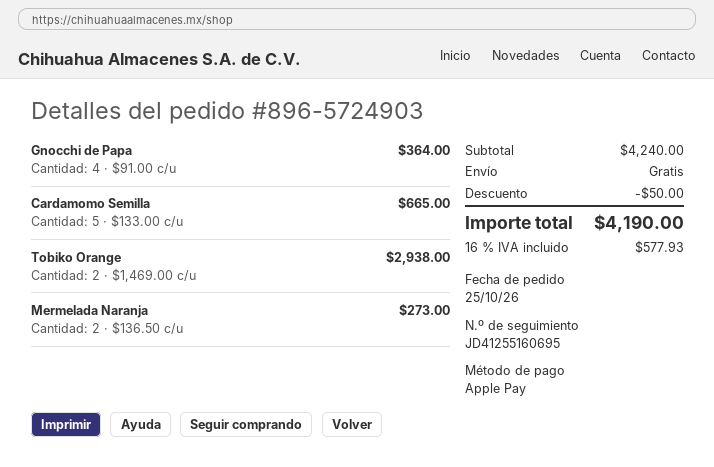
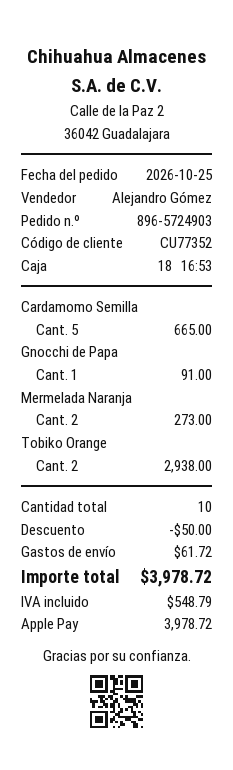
Gnocchi de Papa: 4 for 364.00 -> 1 for 91.00
shipping: 0.00 -> 61.72
tax: 577.93 -> 548.79
total: 4190.00 -> 3978.72

